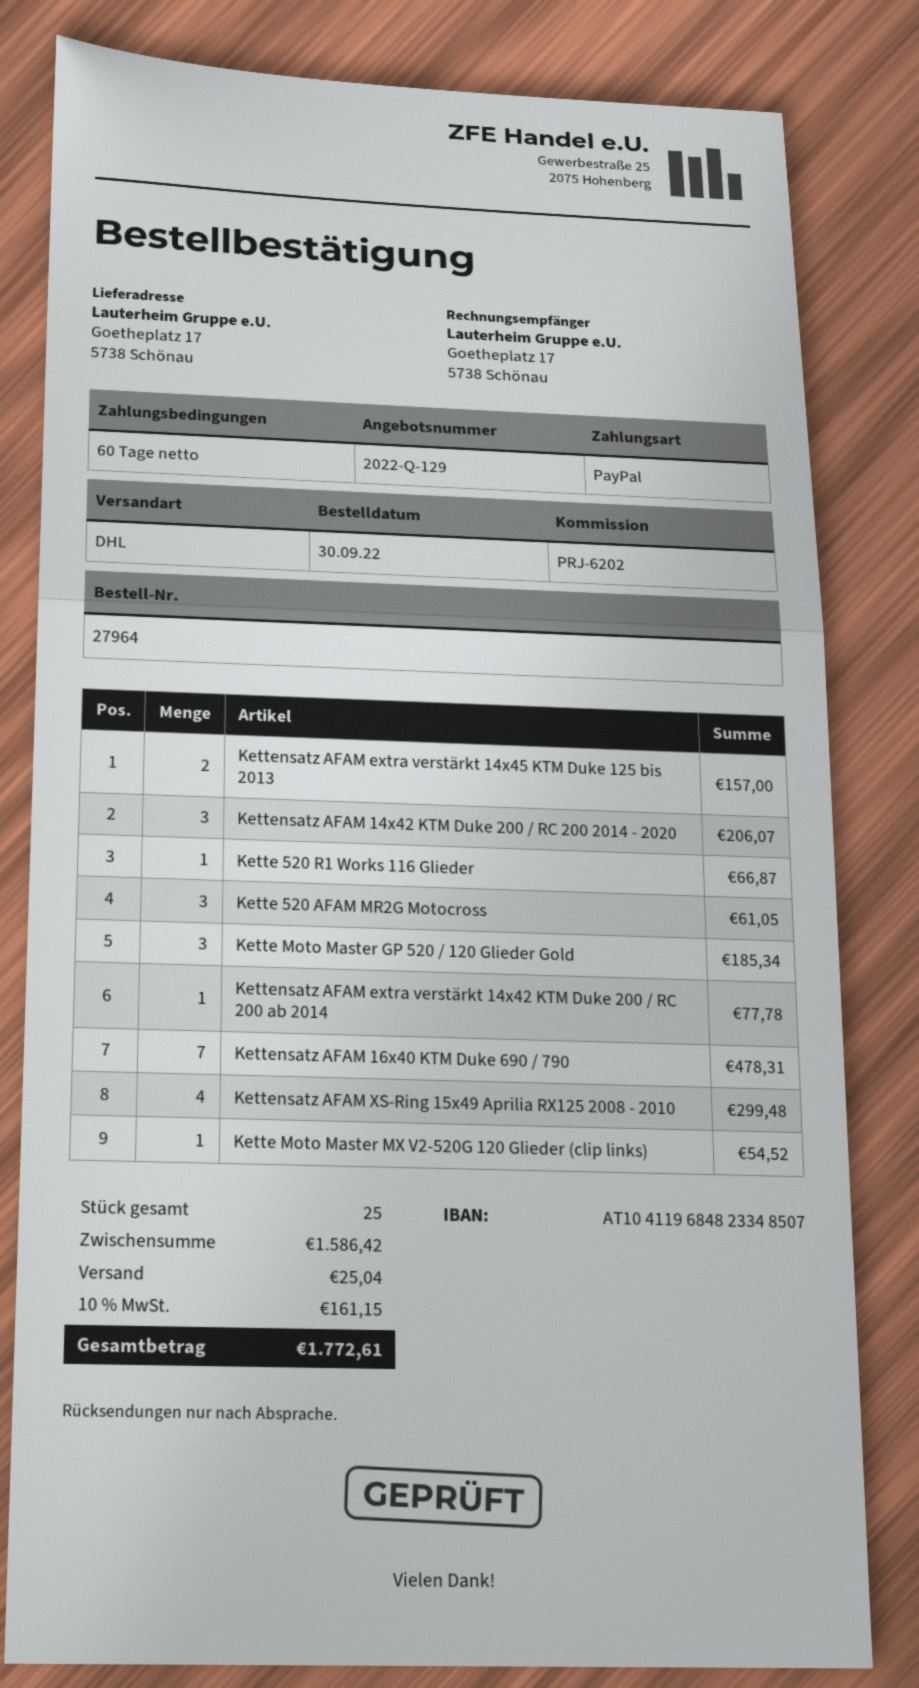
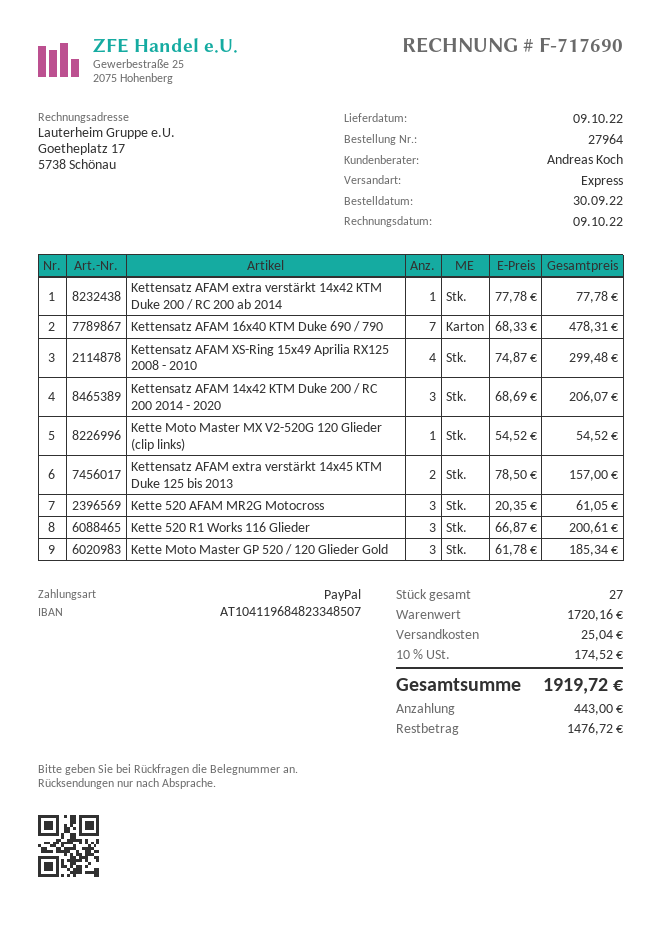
shipping method: DHL -> express
Kette 520 R1 Works 116 Glieder: 1 for 66.87 -> 3 for 200.61
total quantity: 25 -> 27
subtotal: 1586.42 -> 1720.16
tax: 10% = 161.15 -> 10% = 174.52
total: 1772.61 -> 1919.72

